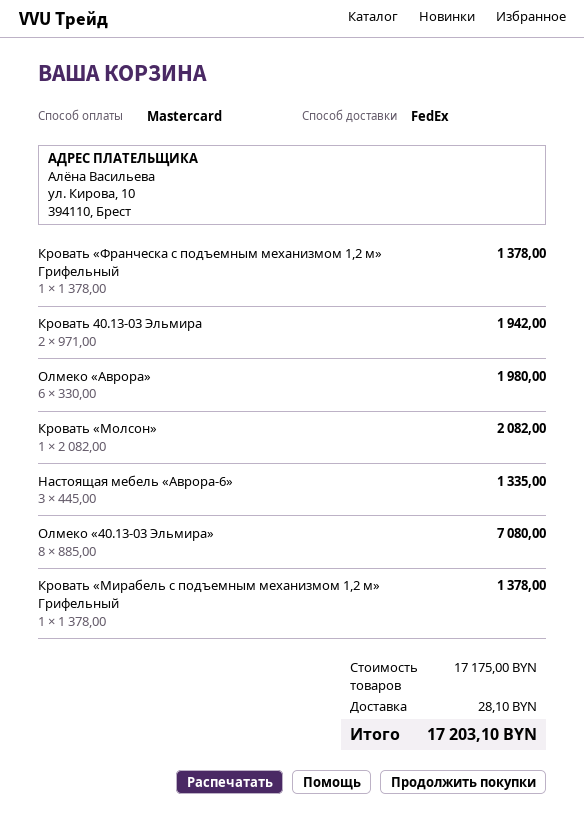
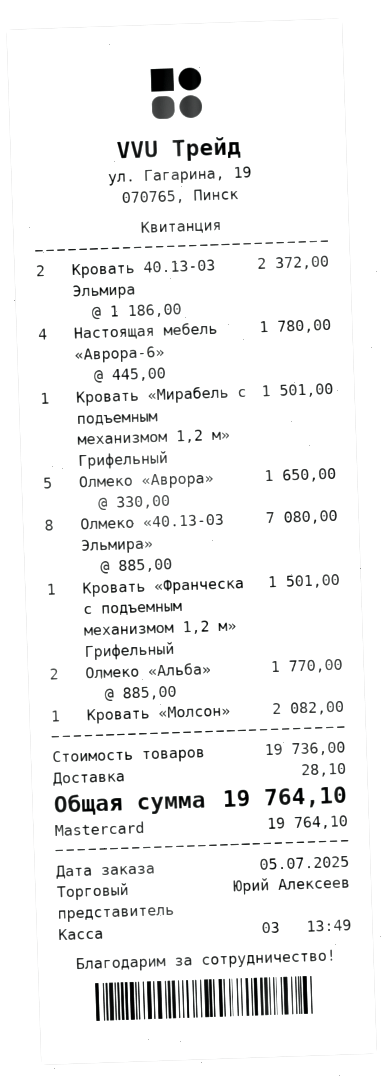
Кровать «Франческа с подъемным механизмом 1,2 м» Грифельный: 1 x 1378.00 = 1378.00 -> 1 x 1501.00 = 1501.00
Кровать 40.13-03 Эльмира: 2 x 971.00 = 1942.00 -> 2 x 1186.00 = 2372.00
Олмеко «Аврора»: 6 x 330.00 = 1980.00 -> 5 x 330.00 = 1650.00
Настоящая мебель «Аврора-6»: 3 x 445.00 = 1335.00 -> 4 x 445.00 = 1780.00
Кровать «Мирабель с подъемным механизмом 1,2 м» Грифельный: 1 x 1378.00 = 1378.00 -> 1 x 1501.00 = 1501.00
Олмеко «Альба»: none -> 2 x 885.00 = 1770.00
subtotal: 17175.00 -> 19736.00
total: 17203.10 -> 19764.10

